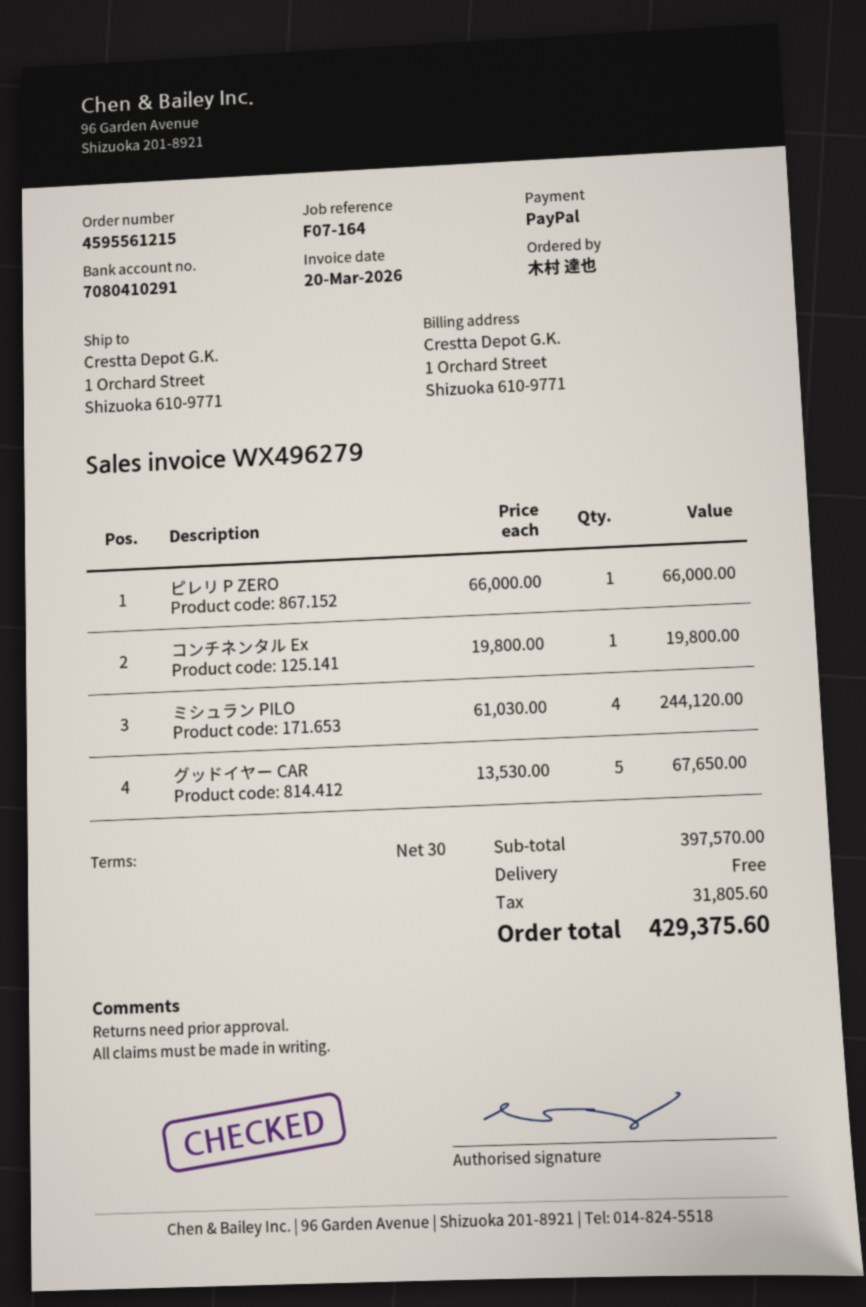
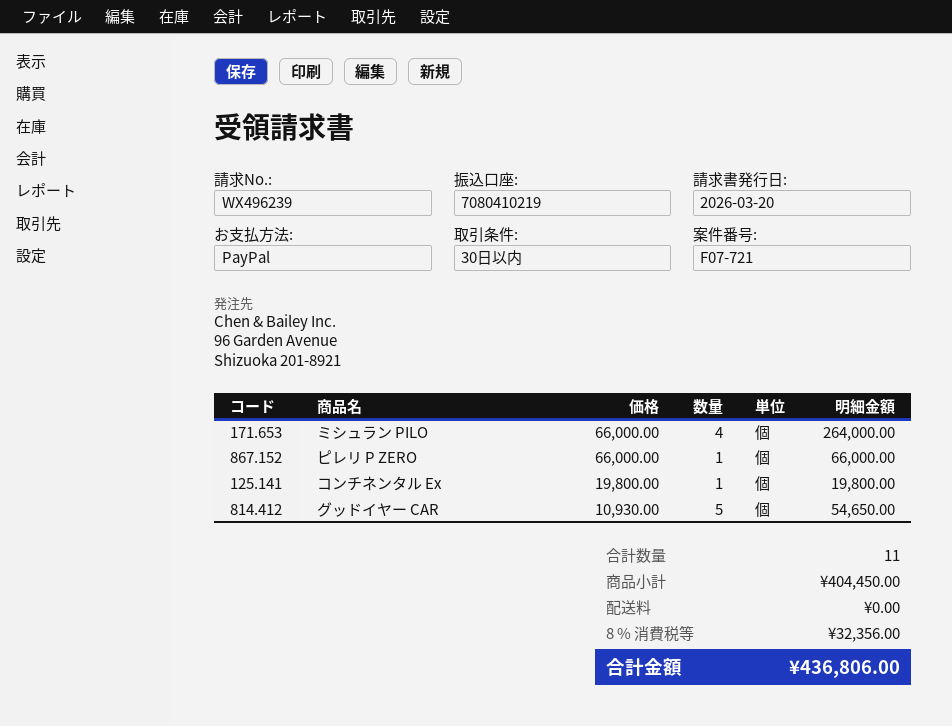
invoice number: WX496279 -> WX496239
reference: F07-164 -> F07-721
bank account: 7080410291 -> 7080410219
ミシュラン PILO: 4 x 61030.00 = 244120.00 -> 4 x 66000.00 = 264000.00
グッドイヤー CAR: 5 x 13530.00 = 67650.00 -> 5 x 10930.00 = 54650.00
subtotal: 397570.00 -> 404450.00
tax: 31805.60 -> 32356.00
total: 429375.60 -> 436806.00

